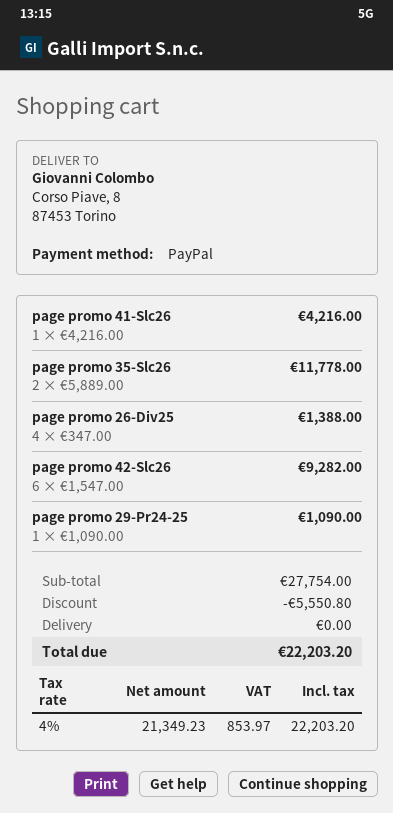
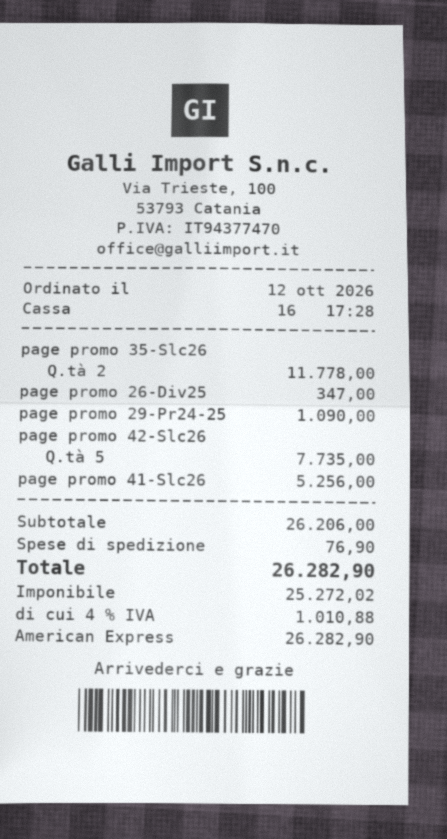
payment method: PayPal -> American Express
page promo 41-Slc26: 1 for 4216.00 -> 1 for 5256.00
page promo 26-Div25: 4 for 1388.00 -> 1 for 347.00
page promo 42-Slc26: 6 for 9282.00 -> 5 for 7735.00
subtotal: 27754.00 -> 26206.00
discount: 5550.80 -> none
shipping: 0.00 -> 76.90
net: 21349.23 -> 25272.02
tax: 4% = 853.97 -> 4% = 1010.88
total: 22203.20 -> 26282.90

